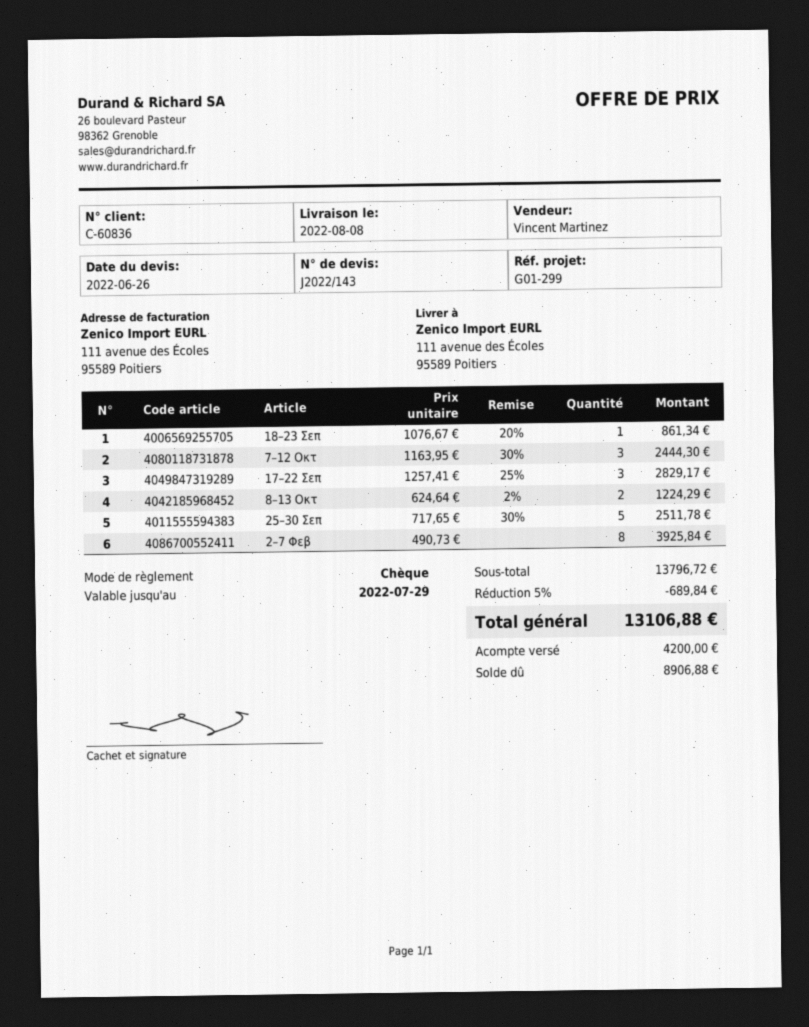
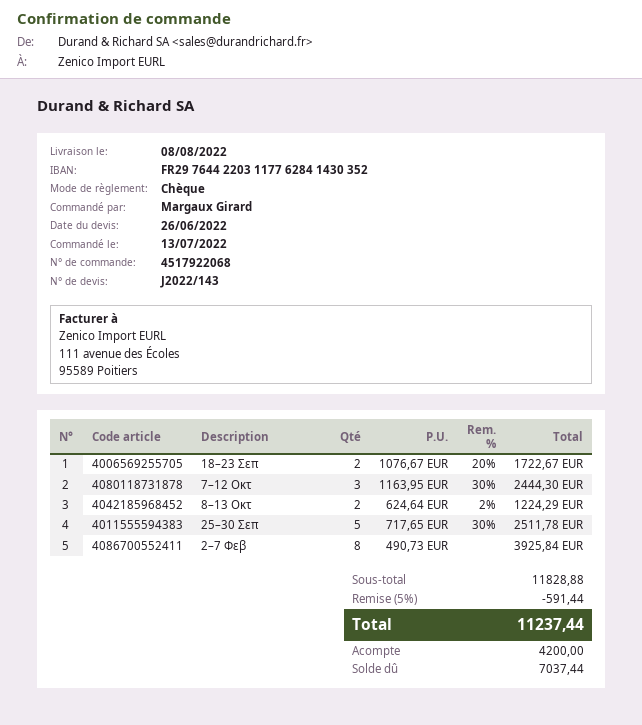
18–23 Σεπ: 1 x 1076.67 - 20% = 861.34 -> 2 x 1076.67 - 20% = 1722.67
17–22 Σεπ: 3 x 1257.41 - 25% = 2829.17 -> none
subtotal: 13796.72 -> 11828.88
discount: 5% = 689.84 -> 5% = 591.44
total: 13106.88 -> 11237.44
balance: 8906.88 -> 7037.44

